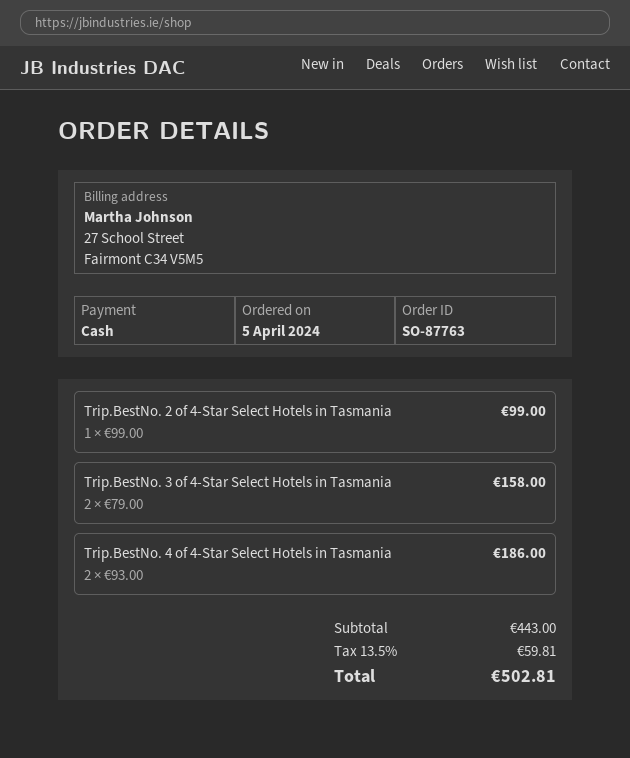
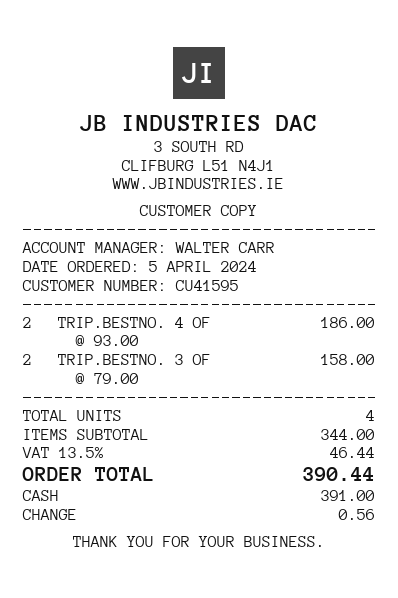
Trip.BestNo. 2 of 4-Star Select Hotels in Tasmania: 1 x 99.00 = 99.00 -> none
subtotal: 443.00 -> 344.00
tax: 13.5% = 59.81 -> 13.5% = 46.44
total: 502.81 -> 390.44

